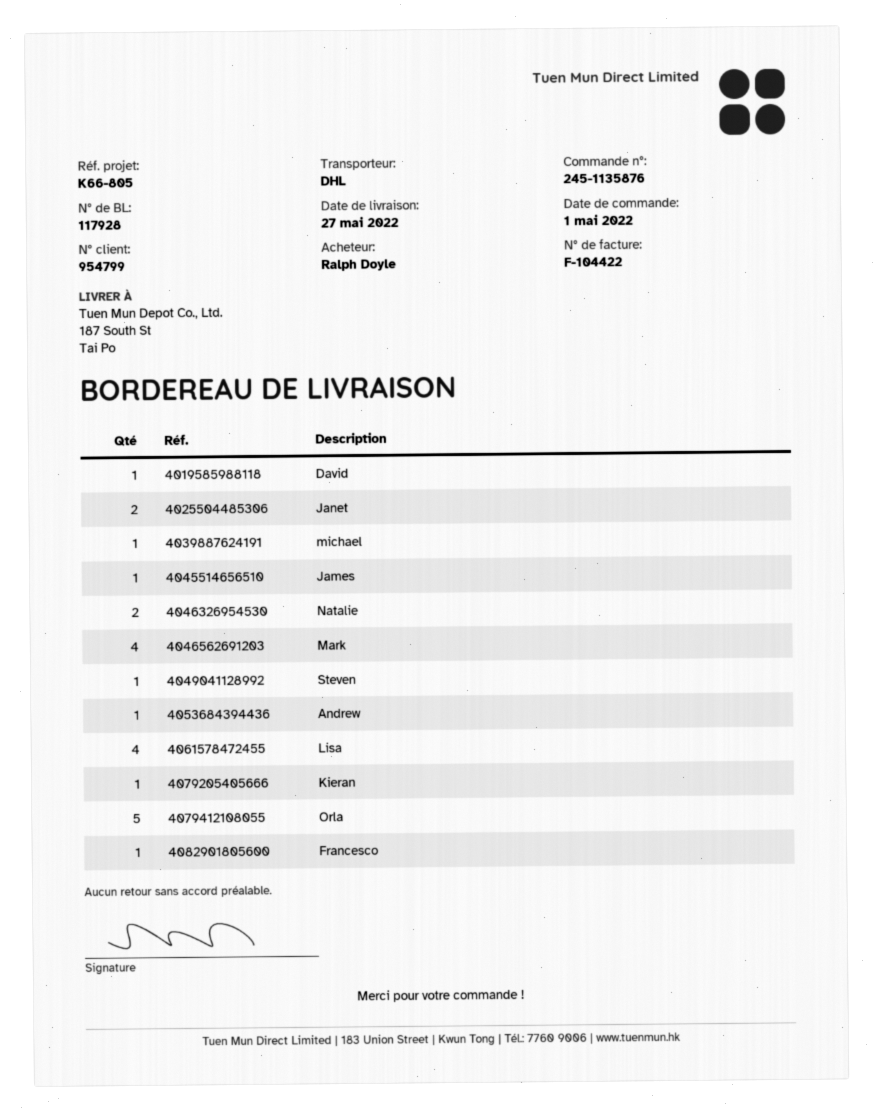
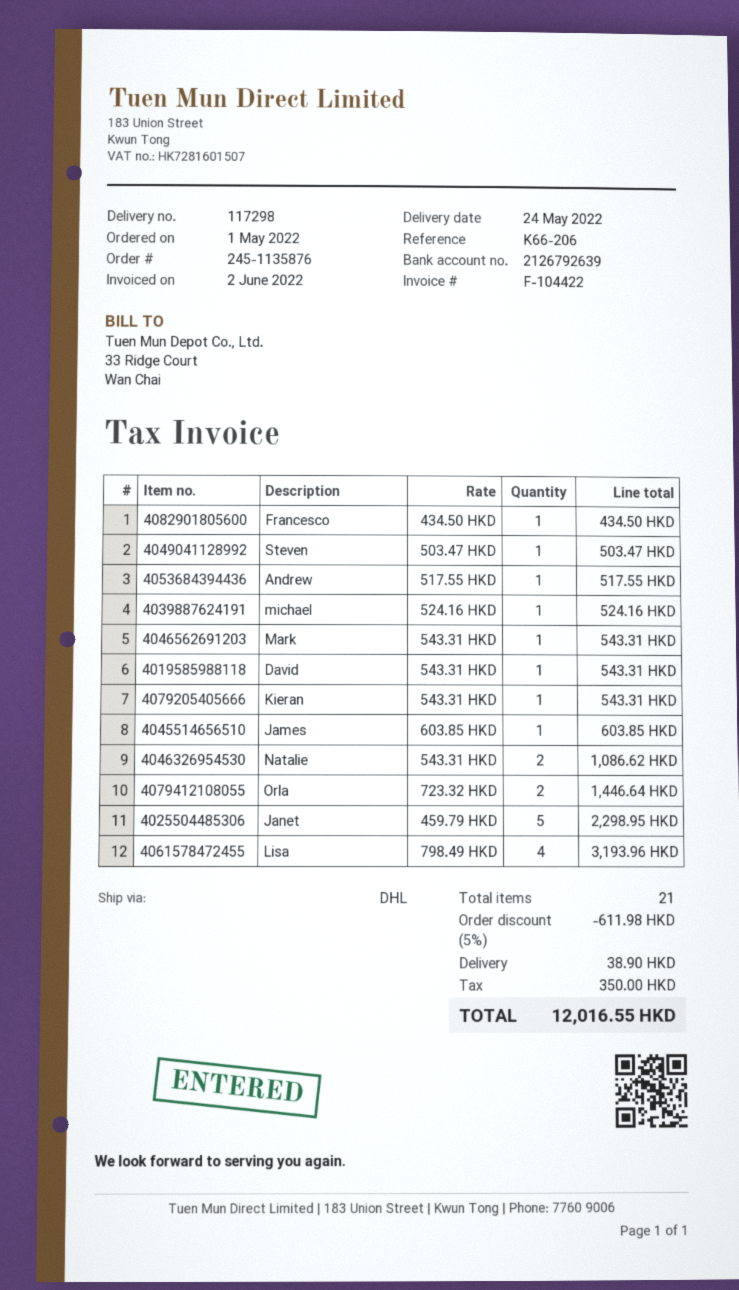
delivery note number: 117928 -> 117298
delivery date: 2022-05-27 -> 2022-05-24
reference: K66-805 -> K66-206
Janet: 2 -> 5
Mark: 4 -> 1
Orla: 5 -> 2

